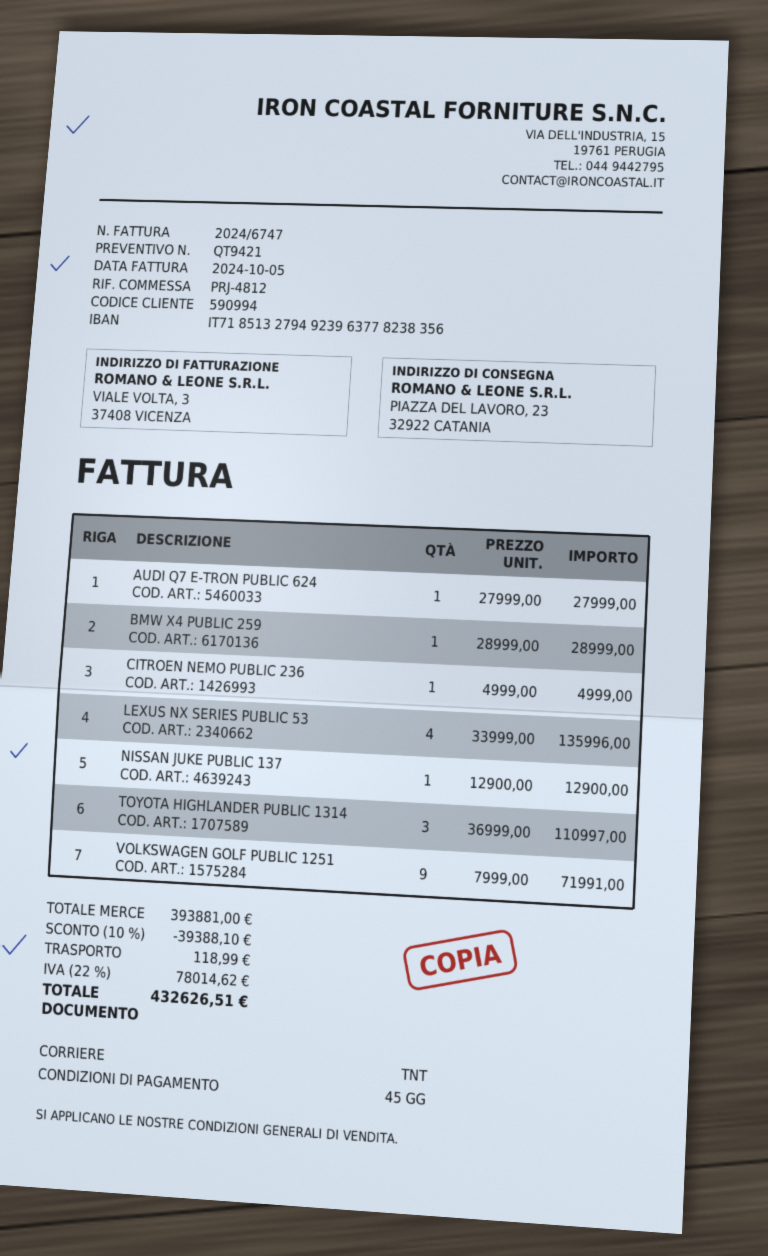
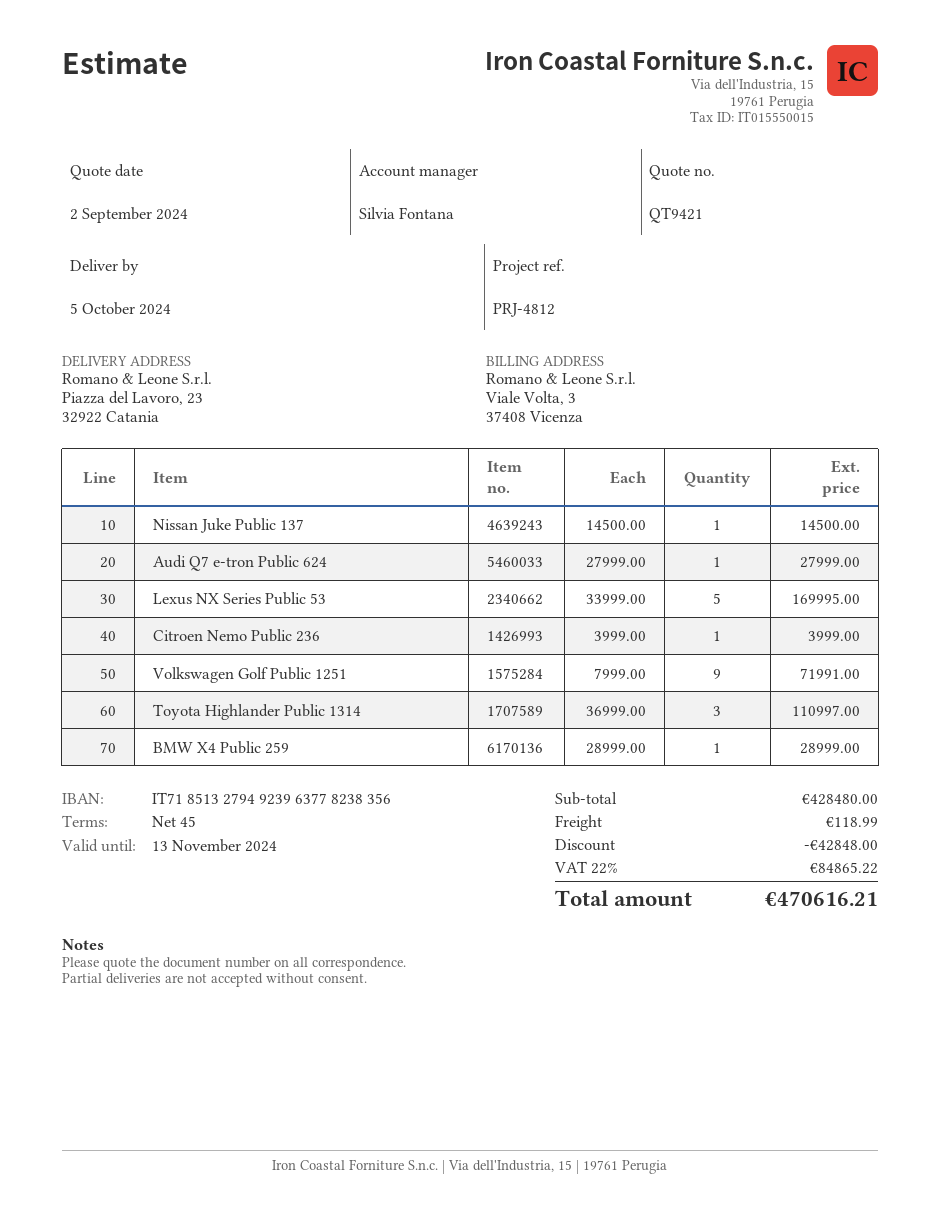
CITROEN NEMO PUBLIC 236: 1 x 4999.00 = 4999.00 -> 1 x 3999.00 = 3999.00
LEXUS NX SERIES PUBLIC 53: 4 x 33999.00 = 135996.00 -> 5 x 33999.00 = 169995.00
NISSAN JUKE PUBLIC 137: 1 x 12900.00 = 12900.00 -> 1 x 14500.00 = 14500.00
subtotal: 393881.00 -> 428480.00
discount: 39388.10 -> 42848.00
tax: 22% = 78014.62 -> 22% = 84865.22
total: 432626.51 -> 470616.21

